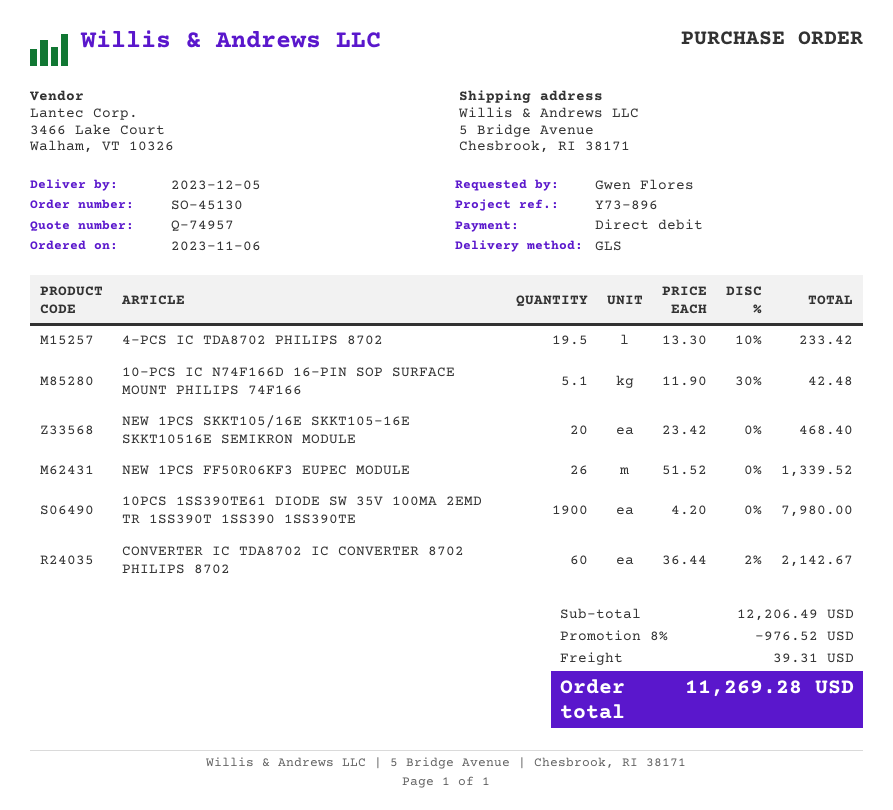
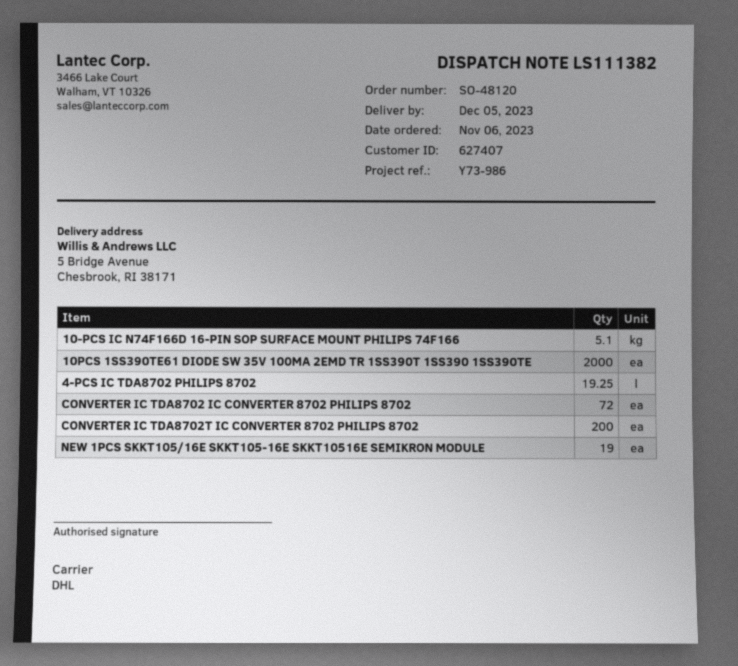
order number: SO-45130 -> SO-48120
reference: Y73-896 -> Y73-986
shipping method: GLS -> DHL
4-PCS IC TDA8702 PHILIPS 8702: 19.5 -> 19.25
NEW 1PCS SKKT105/16E SKKT105-16E SKKT10516E SEMIKRON MODULE: 20 -> 19
NEW 1PCS FF50R06KF3 EUPEC MODULE: 26 -> none
10PCS 1SS390TE61 DIODE SW 35V 100MA 2EMD TR 1SS390T 1SS390 1SS390TE: 1900 -> 2000
CONVERTER IC TDA8702 IC CONVERTER 8702 PHILIPS 8702: 60 -> 72
CONVERTER IC TDA8702T IC CONVERTER 8702 PHILIPS 8702: none -> 200

